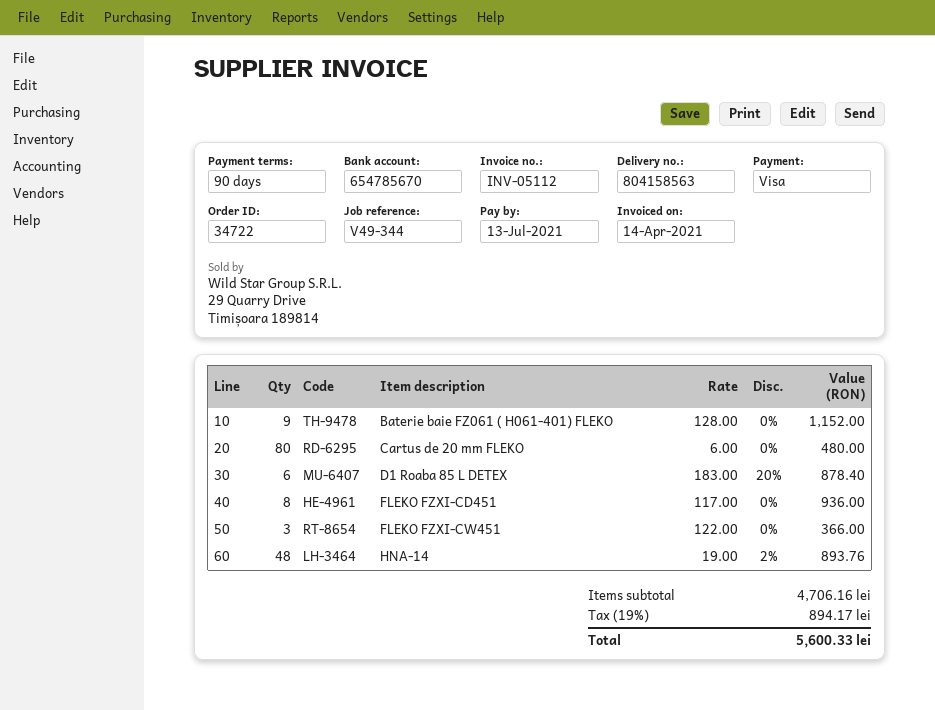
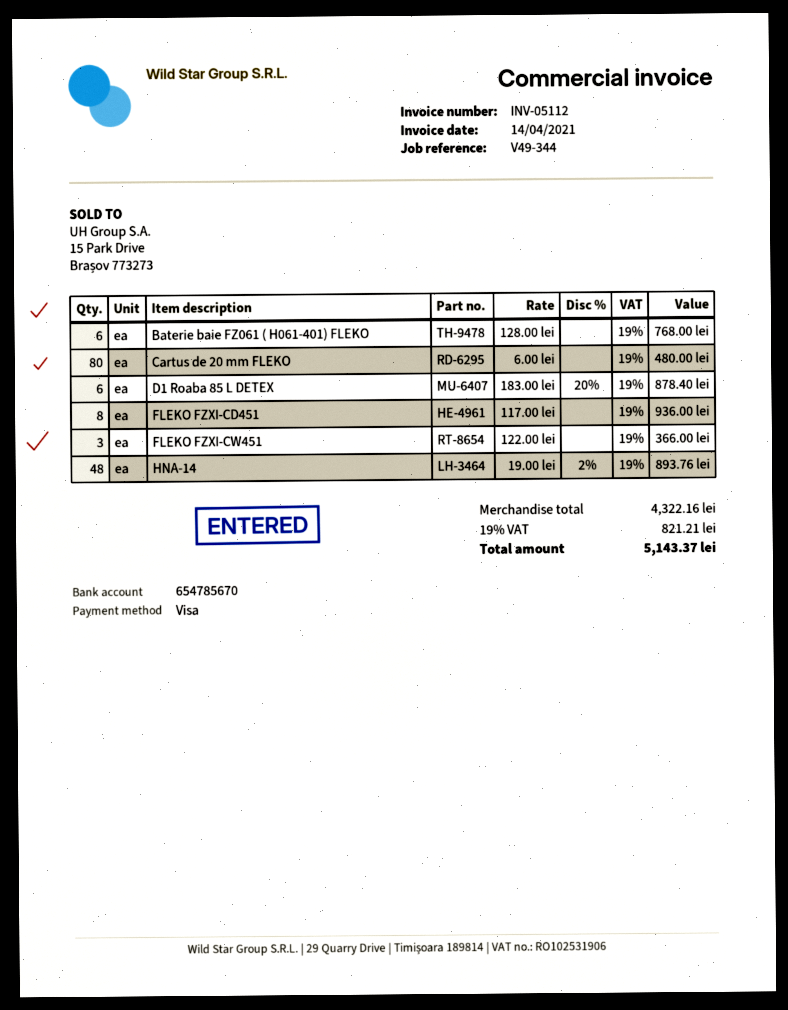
Baterie baie FZ061 ( H061-401) FLEKO: 9 x 128.00 = 1152.00 -> 6 x 128.00 = 768.00
subtotal: 4706.16 -> 4322.16
tax: 19% = 894.17 -> 19% = 821.21
total: 5600.33 -> 5143.37

